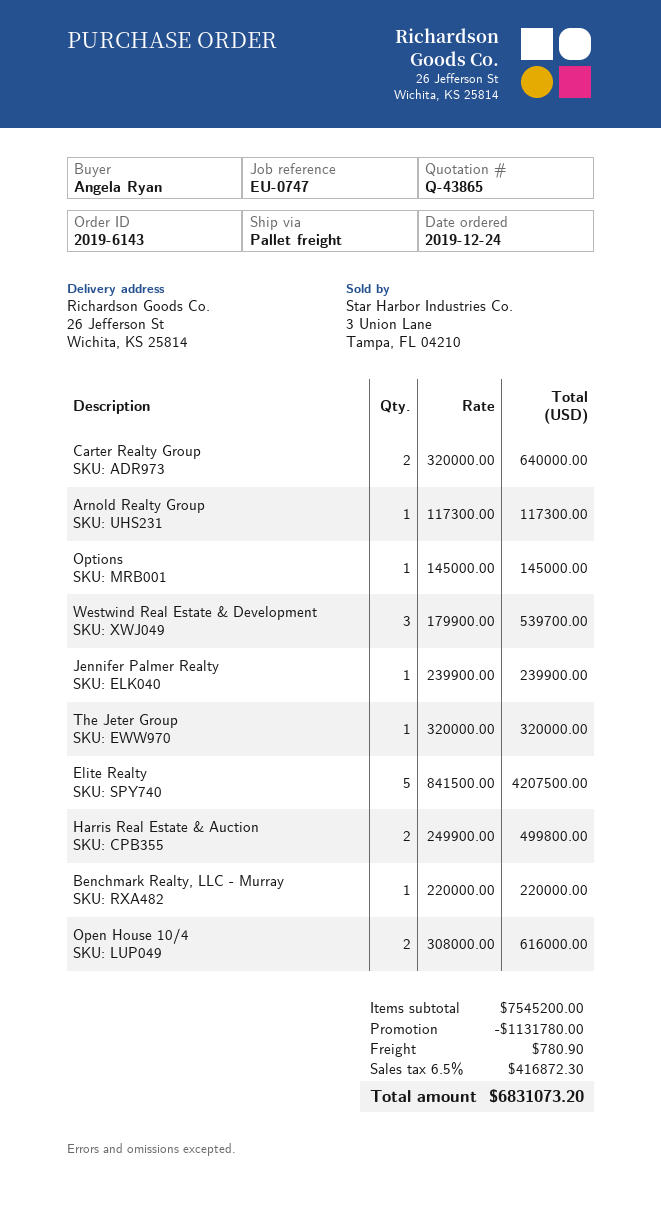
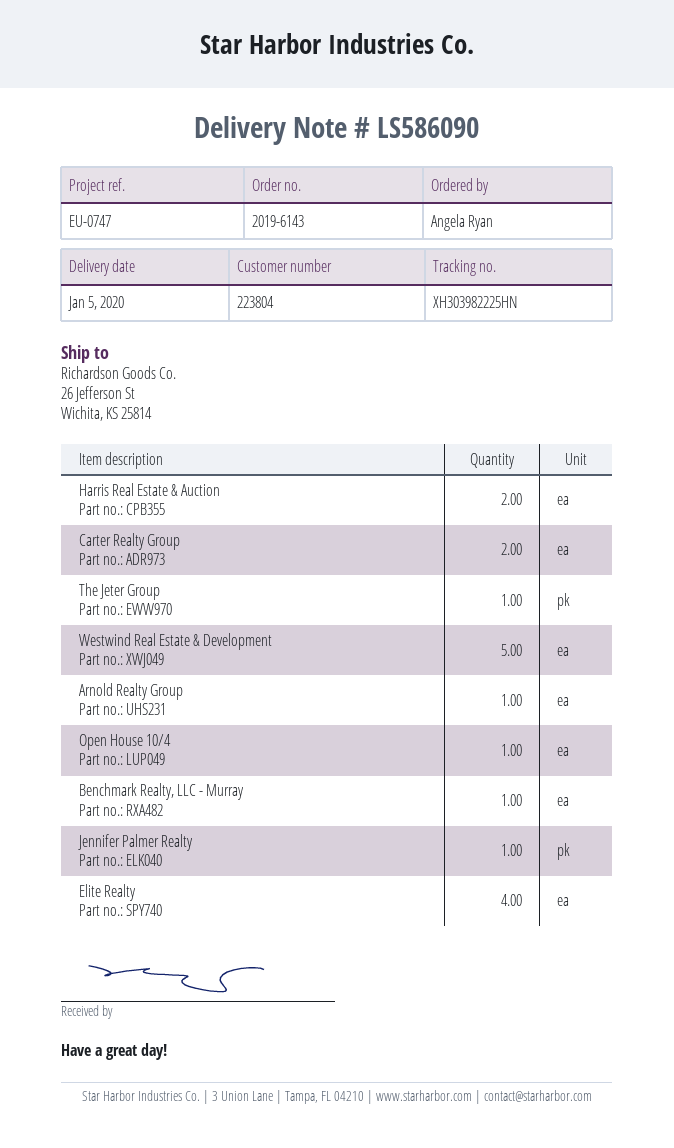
Options: 1 -> none
Westwind Real Estate & Development: 3 -> 5
Elite Realty: 5 -> 4
Open House 10/4: 2 -> 1

